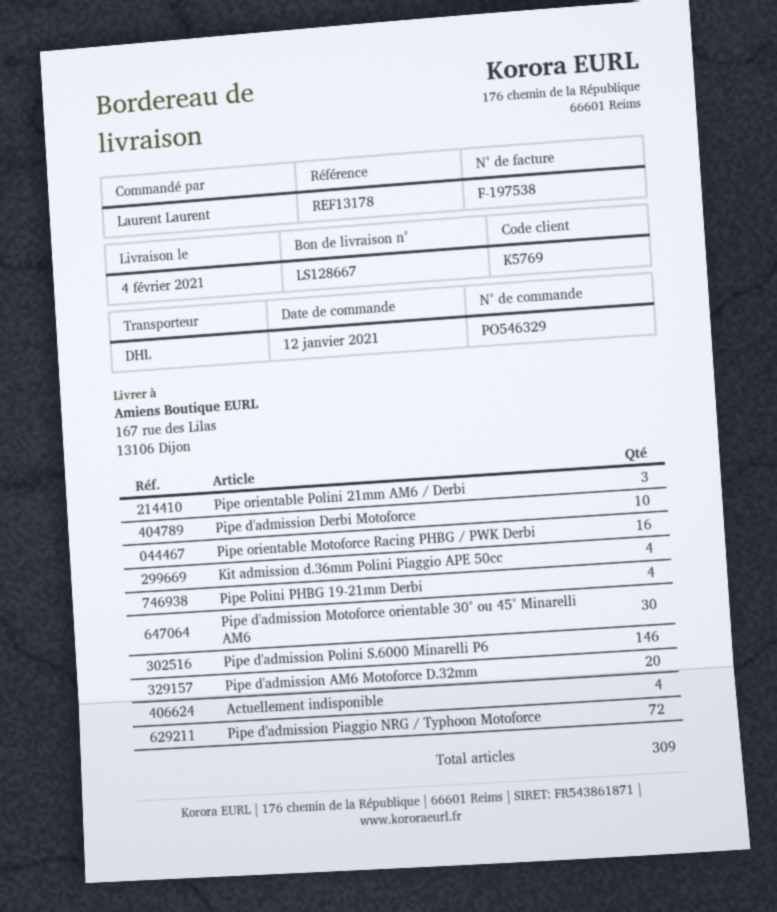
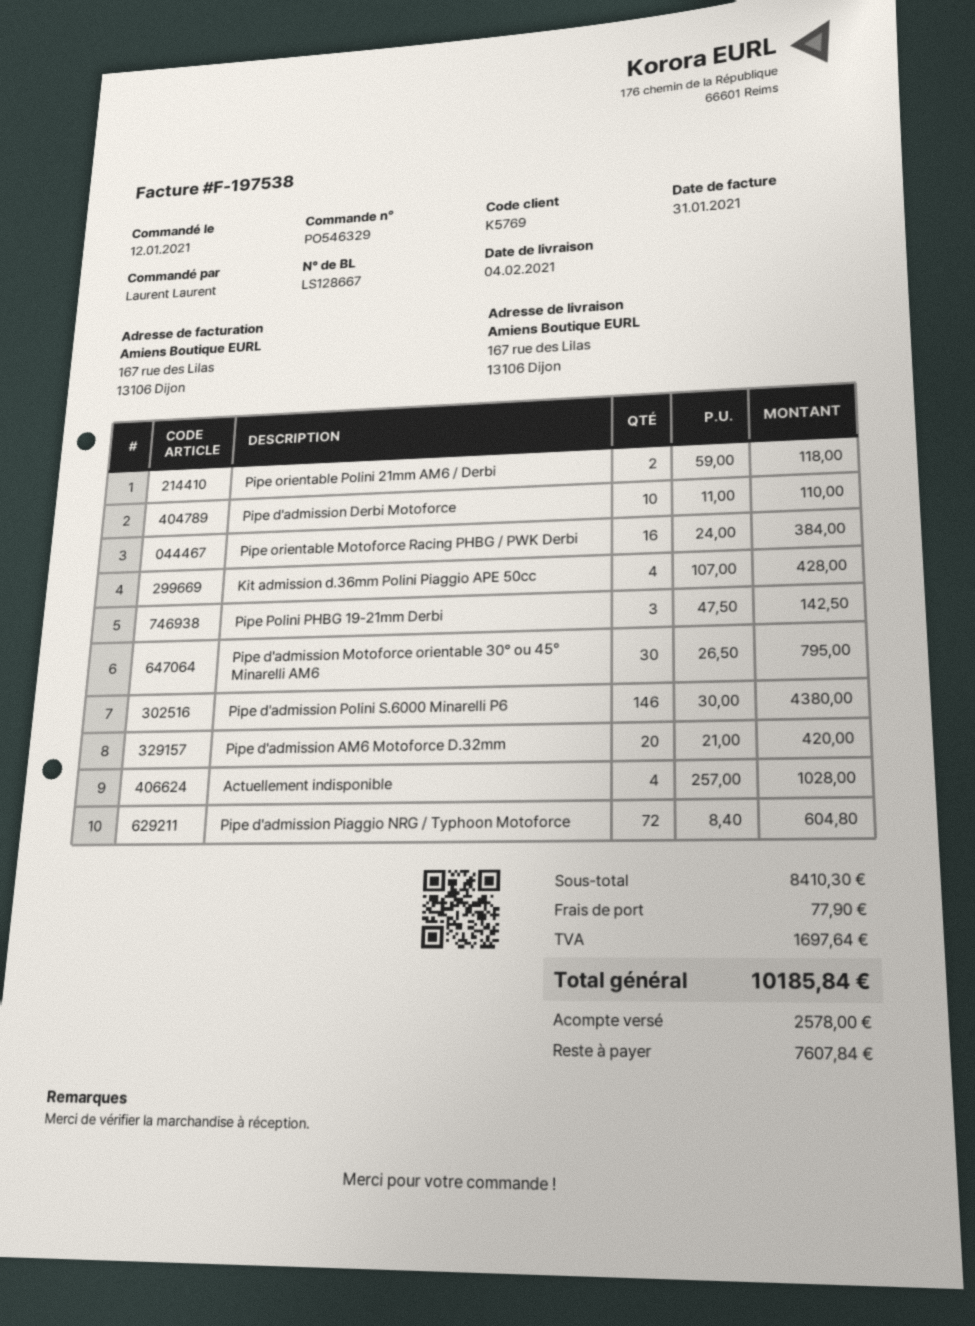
Pipe orientable Polini 21mm AM6 / Derbi: 3 -> 2
Pipe Polini PHBG 19-21mm Derbi: 4 -> 3

